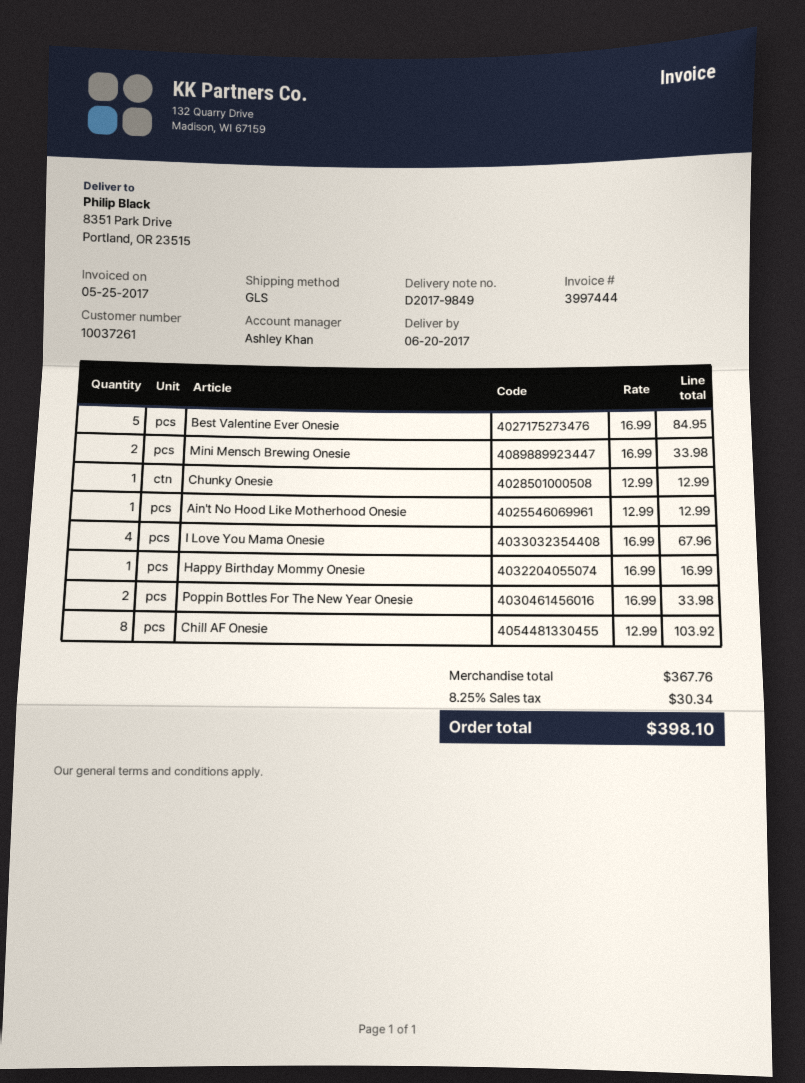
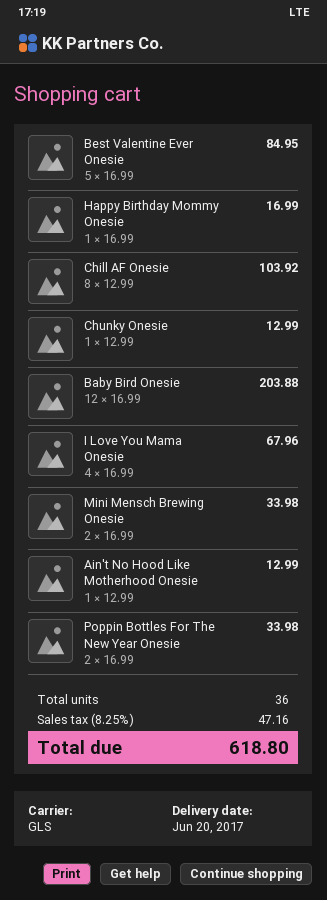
Baby Bird Onesie: none -> 12 x 16.99 = 203.88
tax: 8.25% = 30.34 -> 8.25% = 47.16
total: 398.10 -> 618.80

